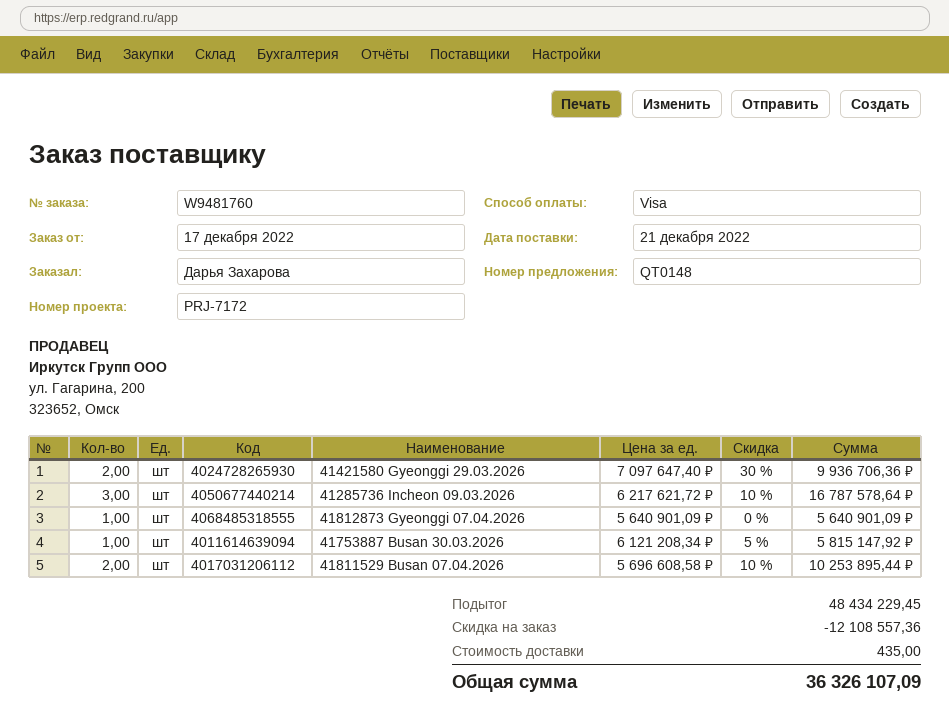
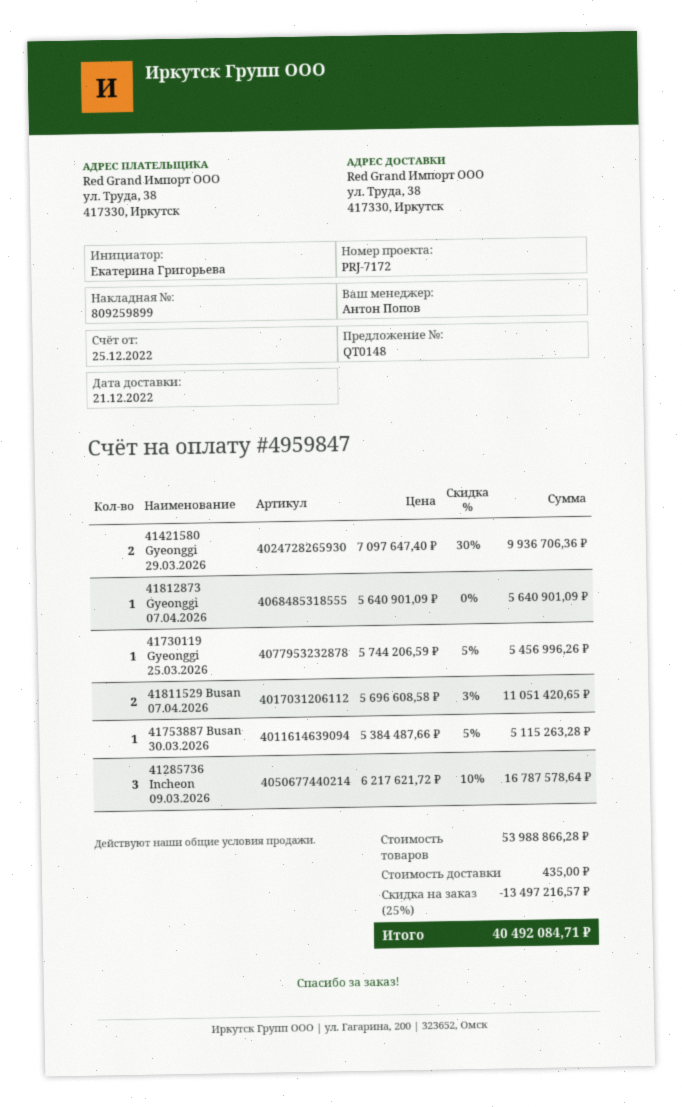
ordered by: Дарья Захарова -> Екатерина Григорьева
41753887 Busan 30.03.2026: 1 x 6121208.34 - 5% = 5815147.92 -> 1 x 5384487.66 - 5% = 5115263.28
41811529 Busan 07.04.2026: 2 x 5696608.58 - 10% = 10253895.44 -> 2 x 5696608.58 - 3% = 11051420.65
41730119 Gyeonggi 25.03.2026: none -> 1 x 5744206.59 - 5% = 5456996.26
subtotal: 48434229.45 -> 53988866.28
discount: 12108557.36 -> 13497216.57
total: 36326107.09 -> 40492084.71

